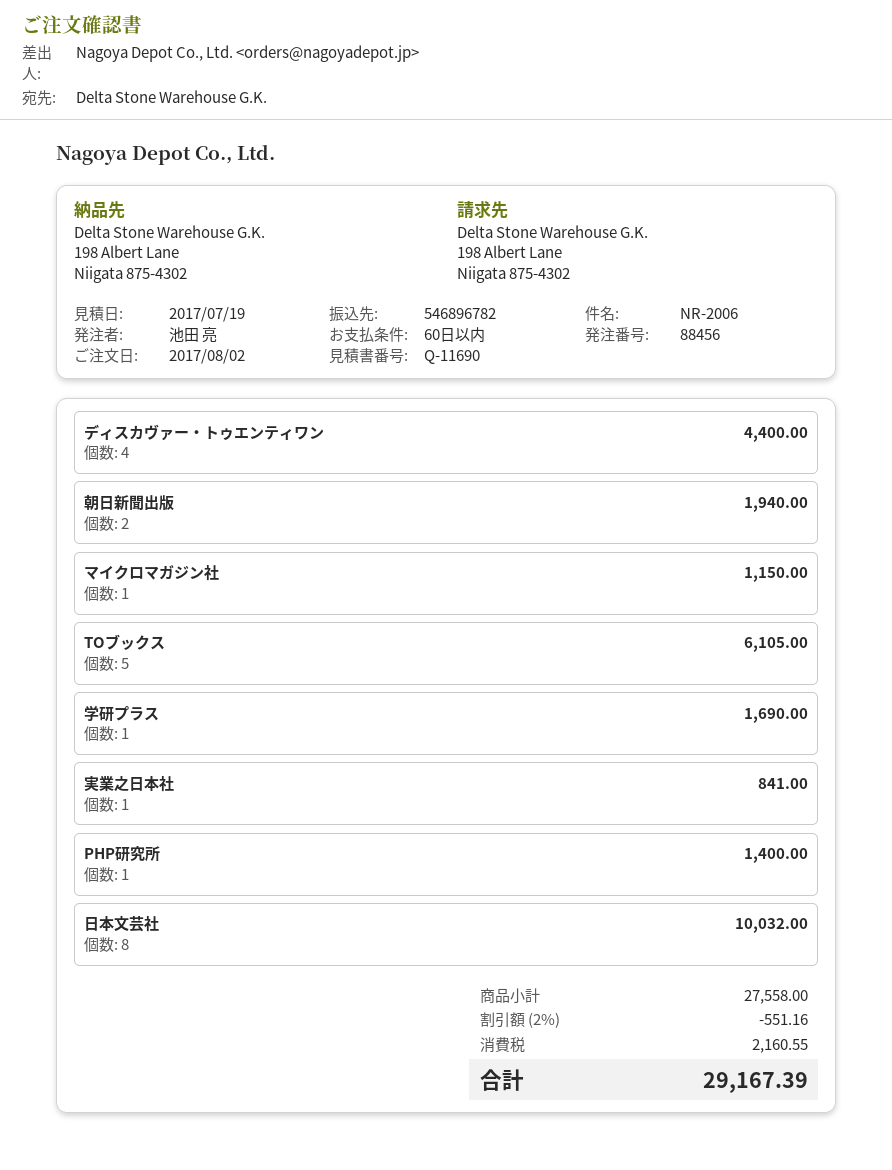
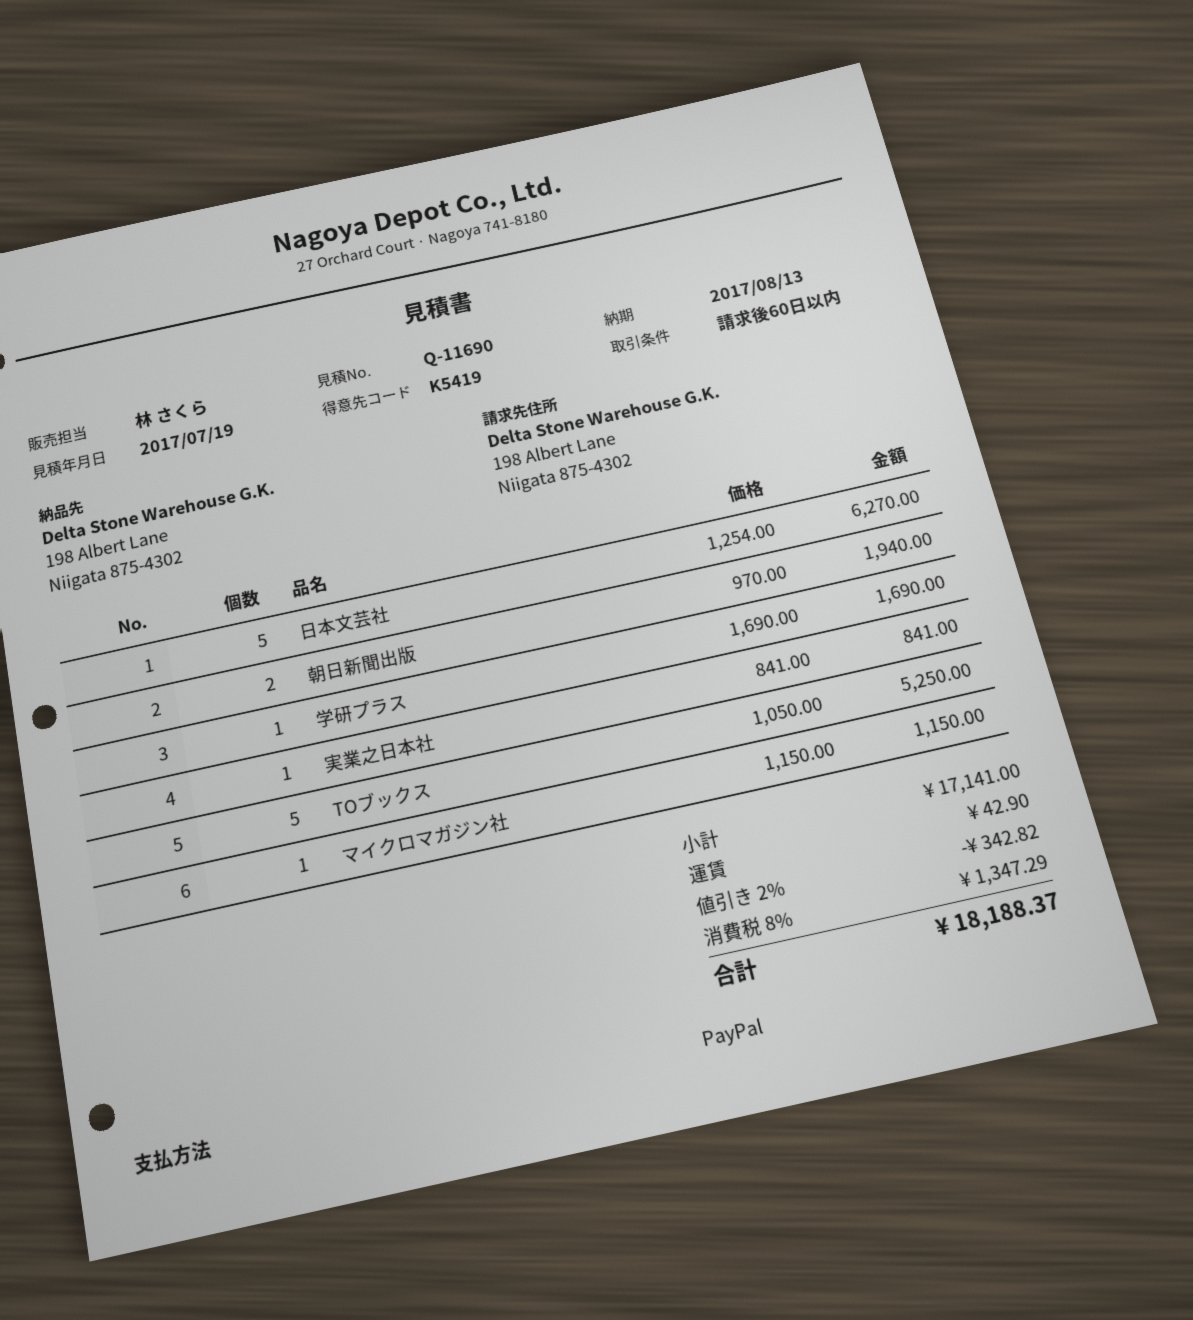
ディスカヴァー・トゥエンティワン: 4 for 4400.00 -> none
TOブックス: 5 for 6105.00 -> 5 for 5250.00
PHP研究所: 1 for 1400.00 -> none
日本文芸社: 8 for 10032.00 -> 5 for 6270.00
subtotal: 27558.00 -> 17141.00
discount: 2% = 551.16 -> 2% = 342.82
shipping: none -> 42.90
tax: 2160.55 -> 1347.29
total: 29167.39 -> 18188.37

